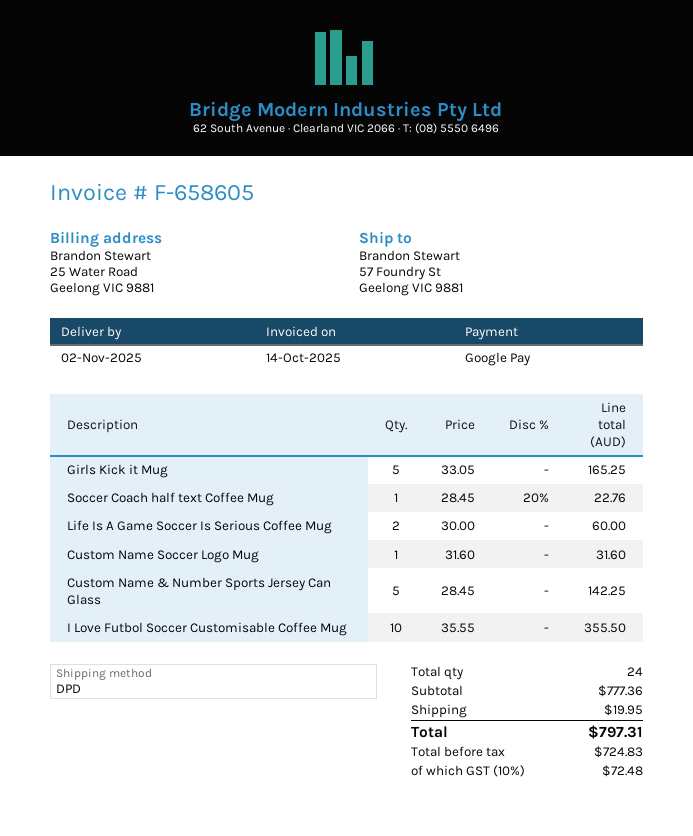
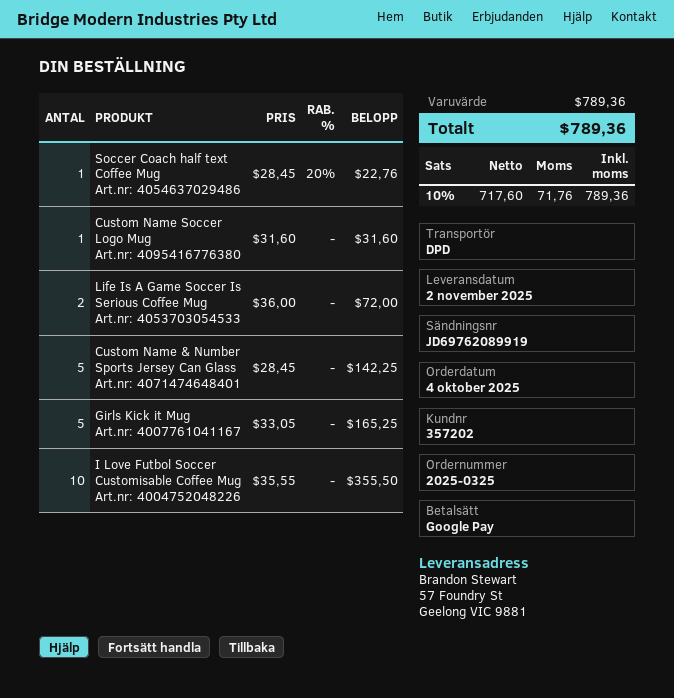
Life Is A Game Soccer Is Serious Coffee Mug: 2 x 30.00 = 60.00 -> 2 x 36.00 = 72.00
subtotal: 777.36 -> 789.36
shipping: 19.95 -> none
net: 724.83 -> 717.60
tax: 10% = 72.48 -> 10% = 71.76
total: 797.31 -> 789.36

